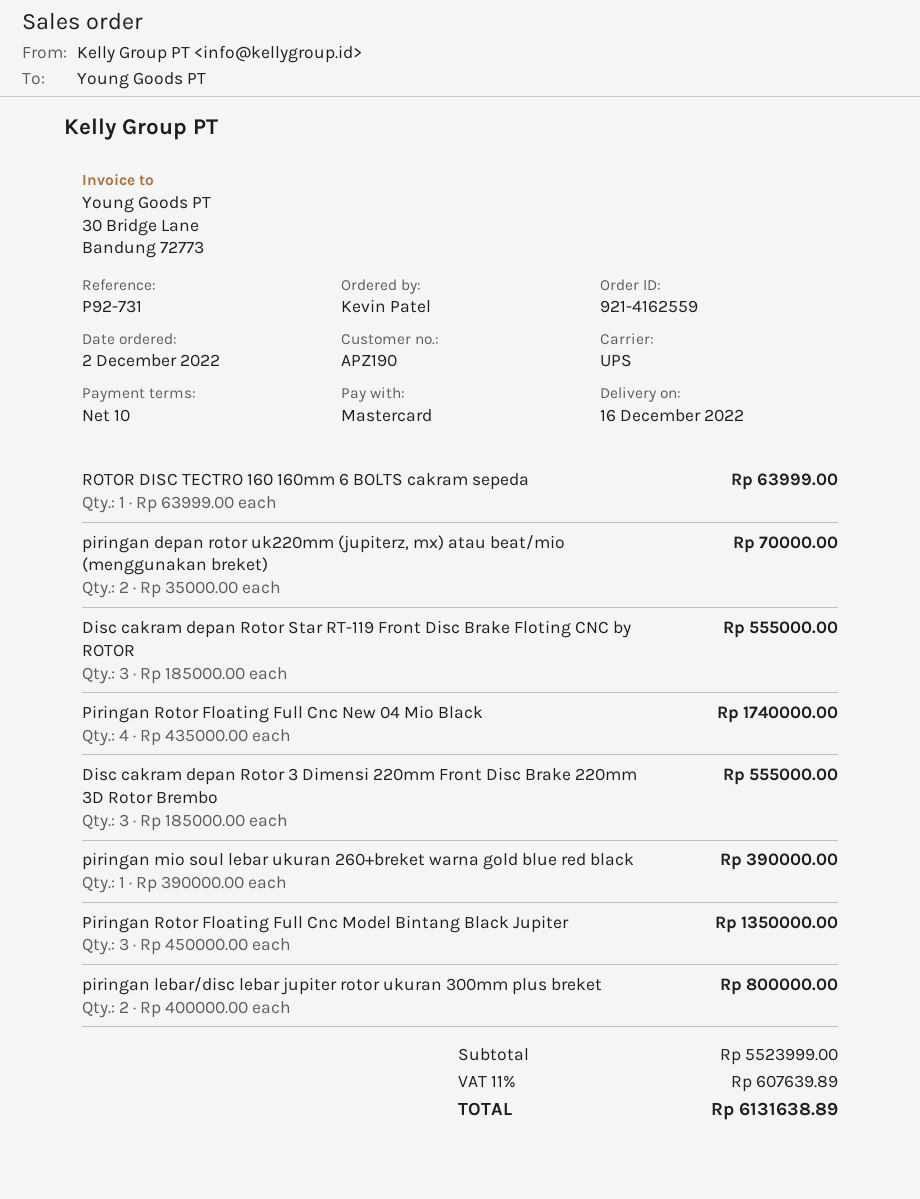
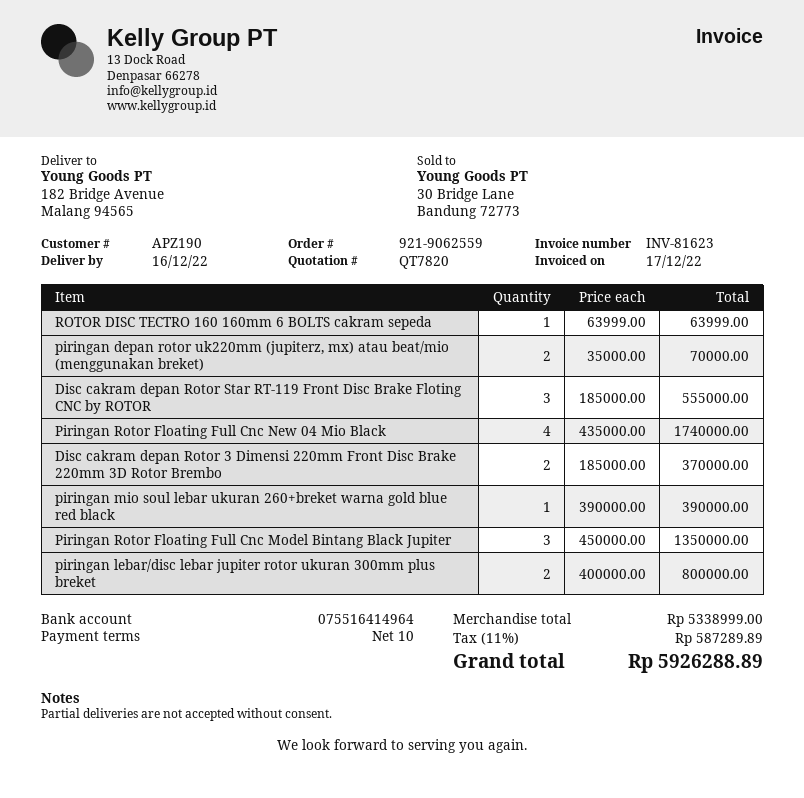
order number: 921-4162559 -> 921-9062559
Disc cakram depan Rotor 3 Dimensi 220mm Front Disc Brake 220mm 3D Rotor Brembo: 3 x 185000.00 = 555000.00 -> 2 x 185000.00 = 370000.00
subtotal: 5523999.00 -> 5338999.00
tax: 11% = 607639.89 -> 11% = 587289.89
total: 6131638.89 -> 5926288.89

